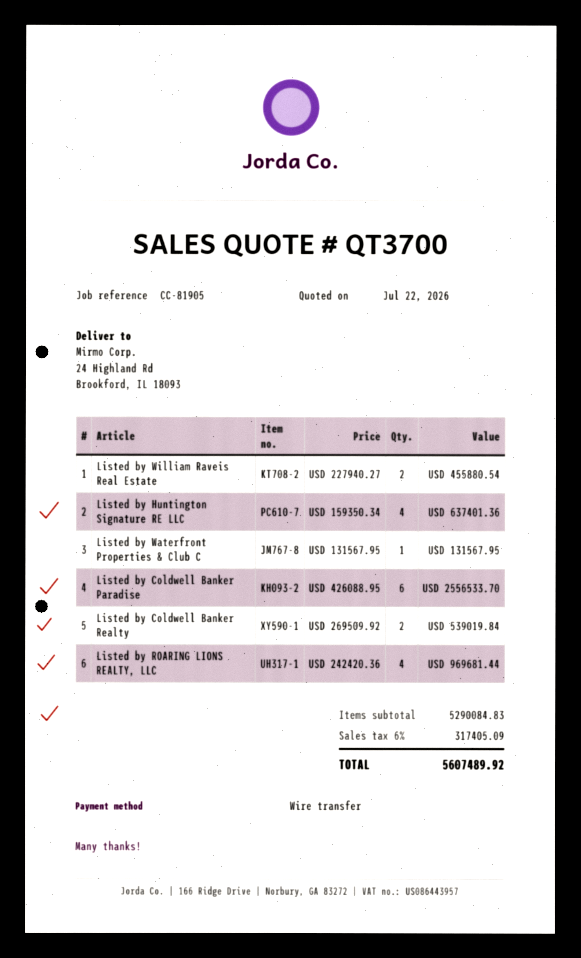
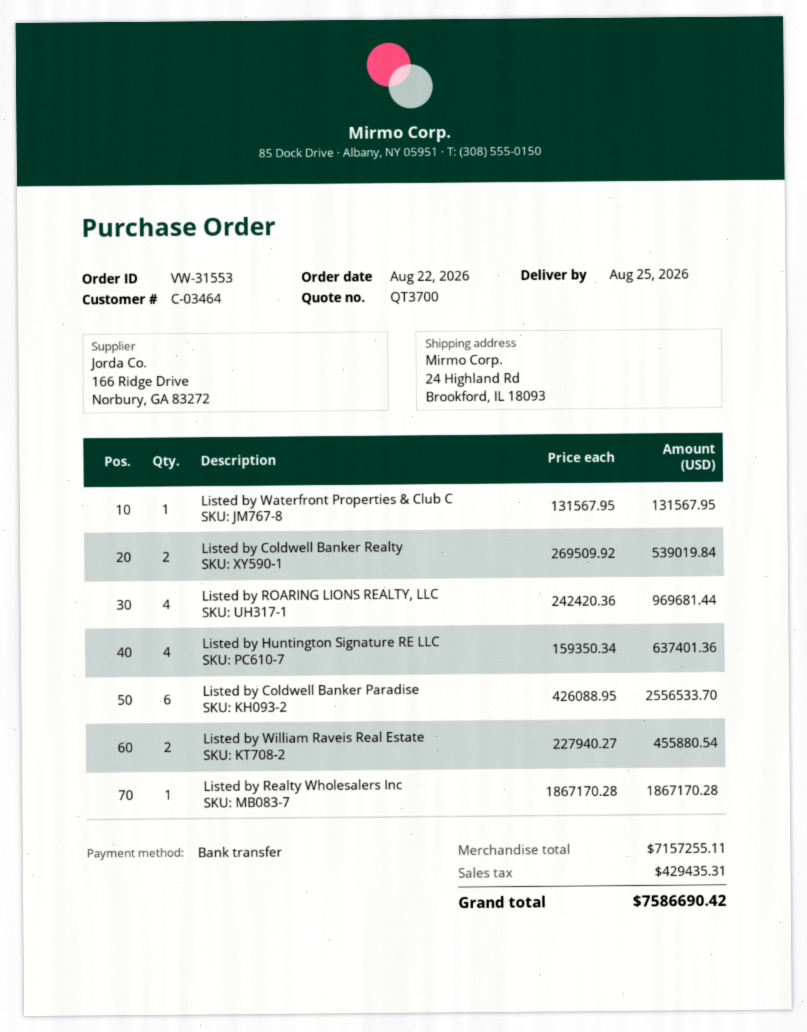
Listed by Realty Wholesalers Inc: none -> 1 x 1867170.28 = 1867170.28
subtotal: 5290084.83 -> 7157255.11
tax: 317405.09 -> 429435.31
total: 5607489.92 -> 7586690.42

